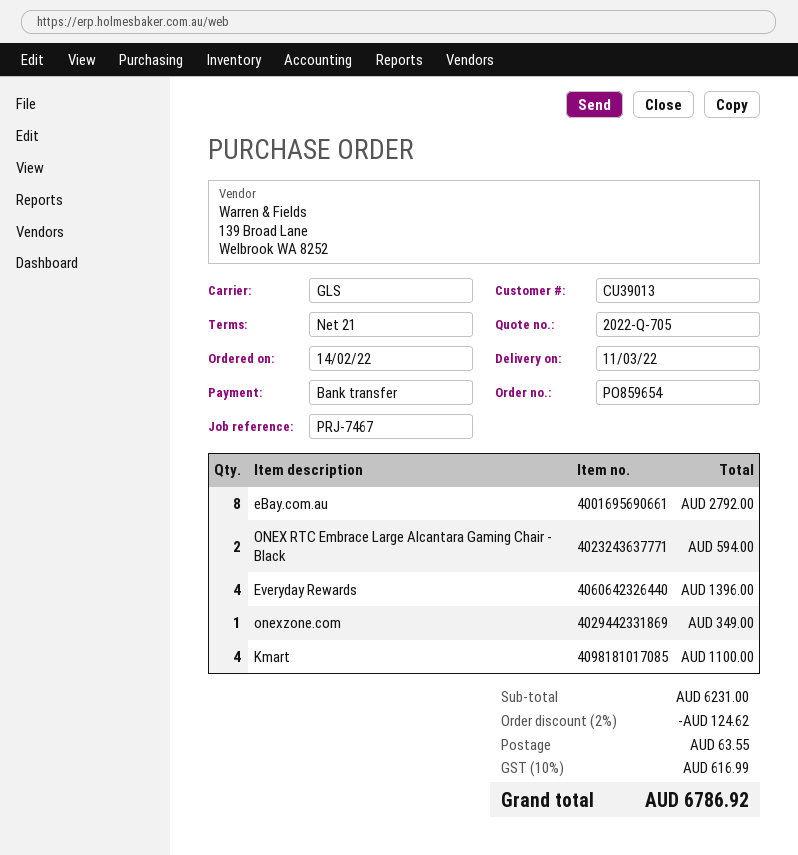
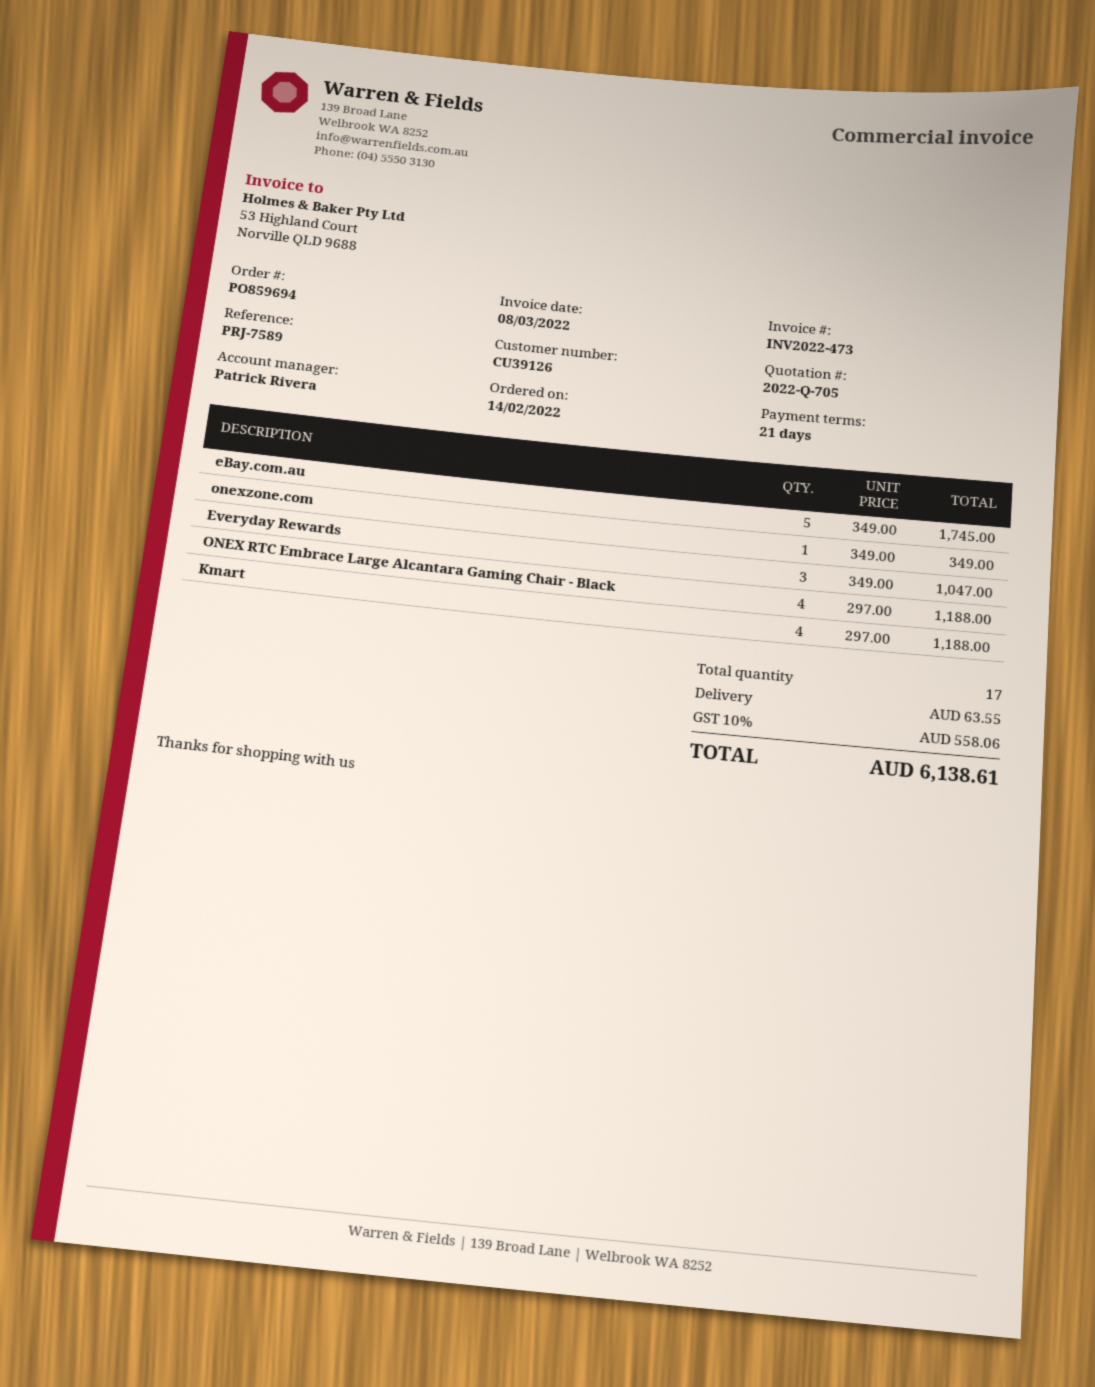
order number: PO859654 -> PO859694
customer number: CU39013 -> CU39126
reference: PRJ-7467 -> PRJ-7589
eBay.com.au: 8 for 2792.00 -> 5 for 1745.00
ONEX RTC Embrace Large Alcantara Gaming Chair - Black: 2 for 594.00 -> 4 for 1188.00
Everyday Rewards: 4 for 1396.00 -> 3 for 1047.00
Kmart: 4 for 1100.00 -> 4 for 1188.00
discount: 2% = 124.62 -> none
tax: 10% = 616.99 -> 10% = 558.06
total: 6786.92 -> 6138.61

